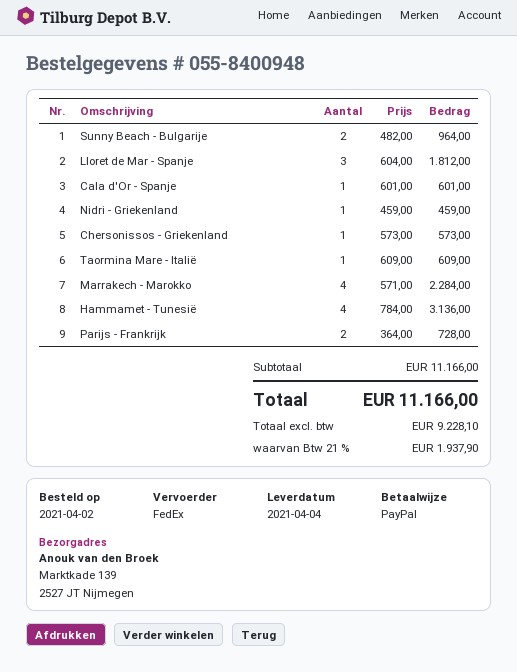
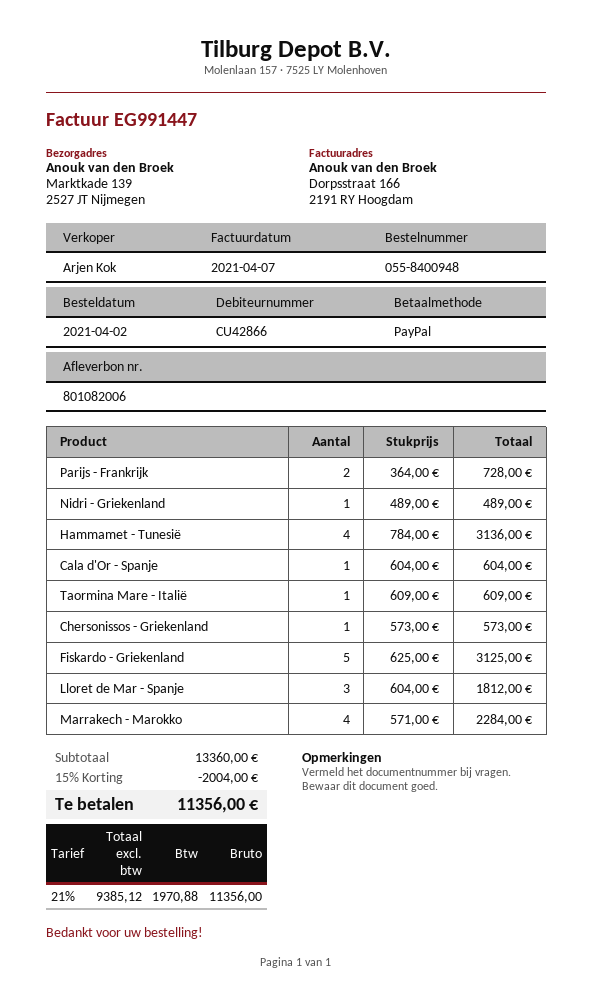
Sunny Beach - Bulgarije: 2 x 482.00 = 964.00 -> none
Cala d'Or - Spanje: 1 x 601.00 = 601.00 -> 1 x 604.00 = 604.00
Nidri - Griekenland: 1 x 459.00 = 459.00 -> 1 x 489.00 = 489.00
Fiskardo - Griekenland: none -> 5 x 625.00 = 3125.00
subtotal: 11166.00 -> 13360.00
discount: none -> 15% = 2004.00
net: 9228.10 -> 9385.12
tax: 21% = 1937.90 -> 21% = 1970.88
total: 11166.00 -> 11356.00

